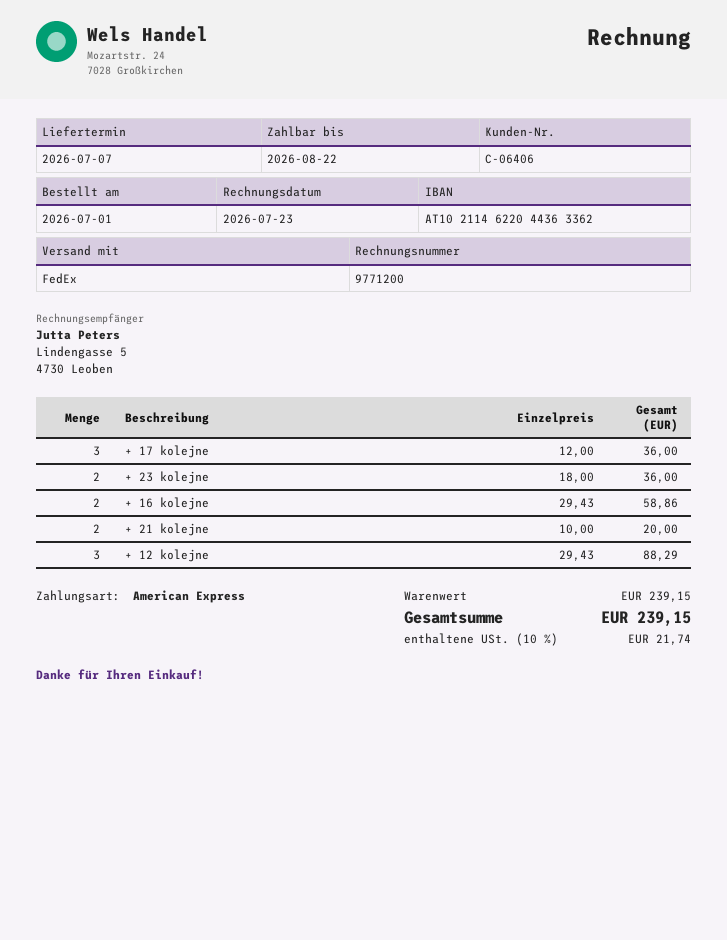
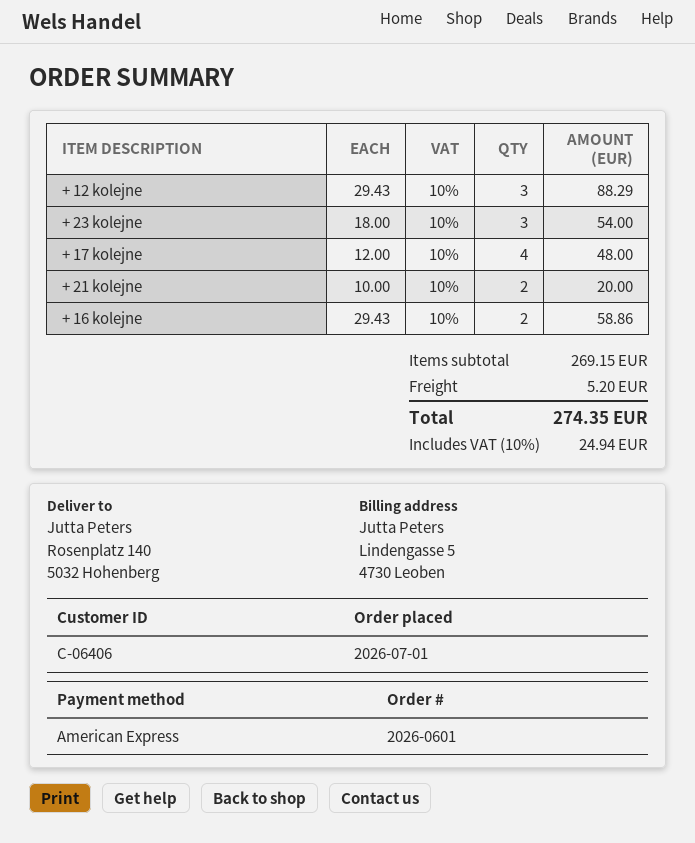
+ 17 kolejne: 3 x 12.00 = 36.00 -> 4 x 12.00 = 48.00
+ 23 kolejne: 2 x 18.00 = 36.00 -> 3 x 18.00 = 54.00
subtotal: 239.15 -> 269.15
shipping: none -> 5.20
tax: 10% = 21.74 -> 10% = 24.94
total: 239.15 -> 274.35

